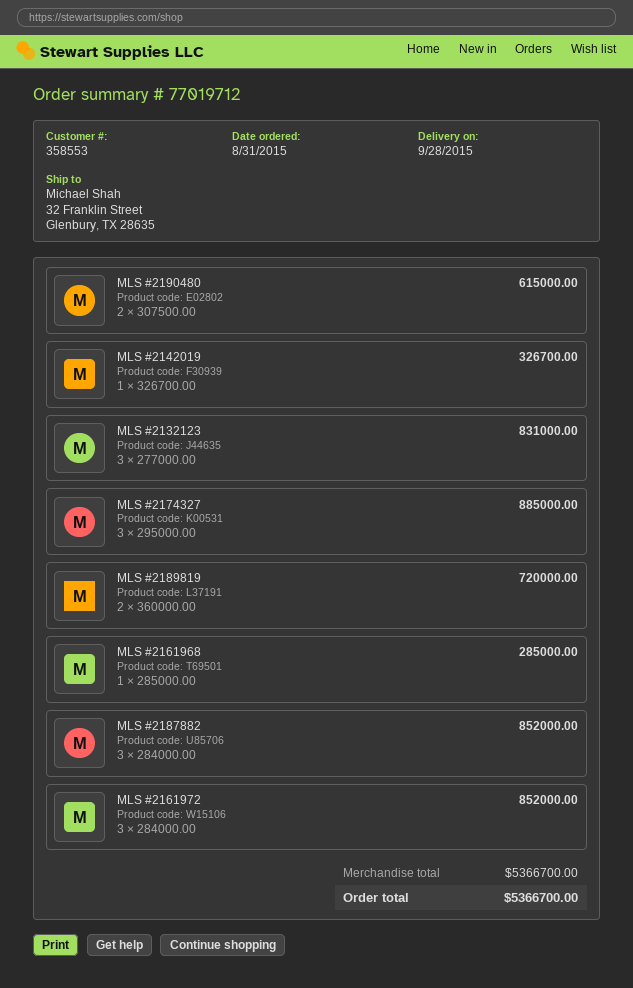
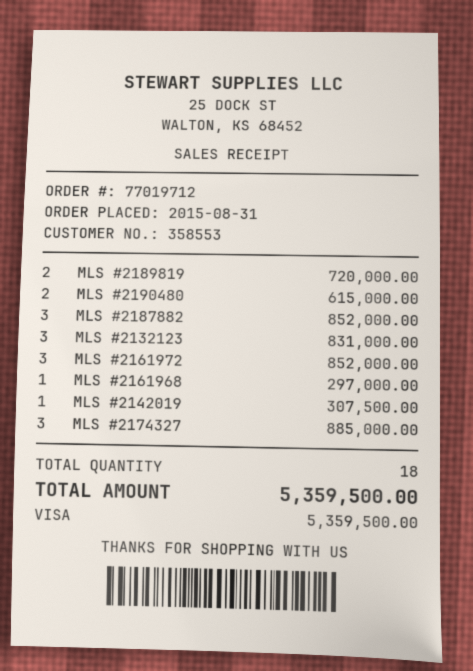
MLS #2142019: 1 for 326700.00 -> 1 for 307500.00
MLS #2161968: 1 for 285000.00 -> 1 for 297000.00
total: 5366700.00 -> 5359500.00

